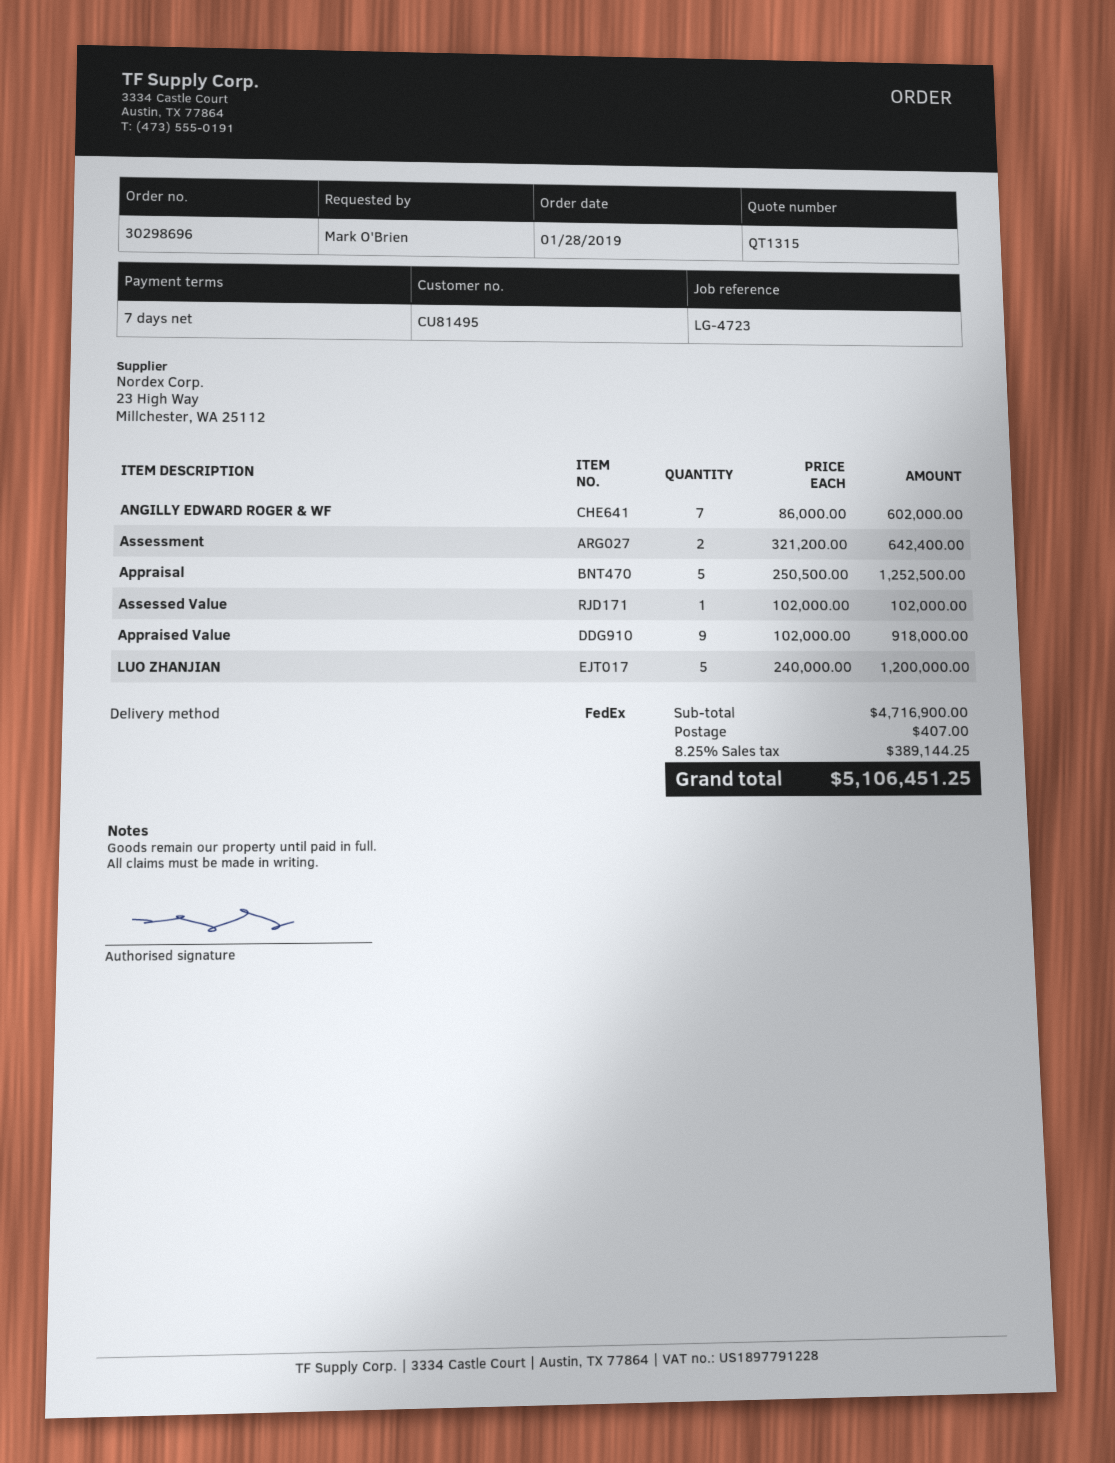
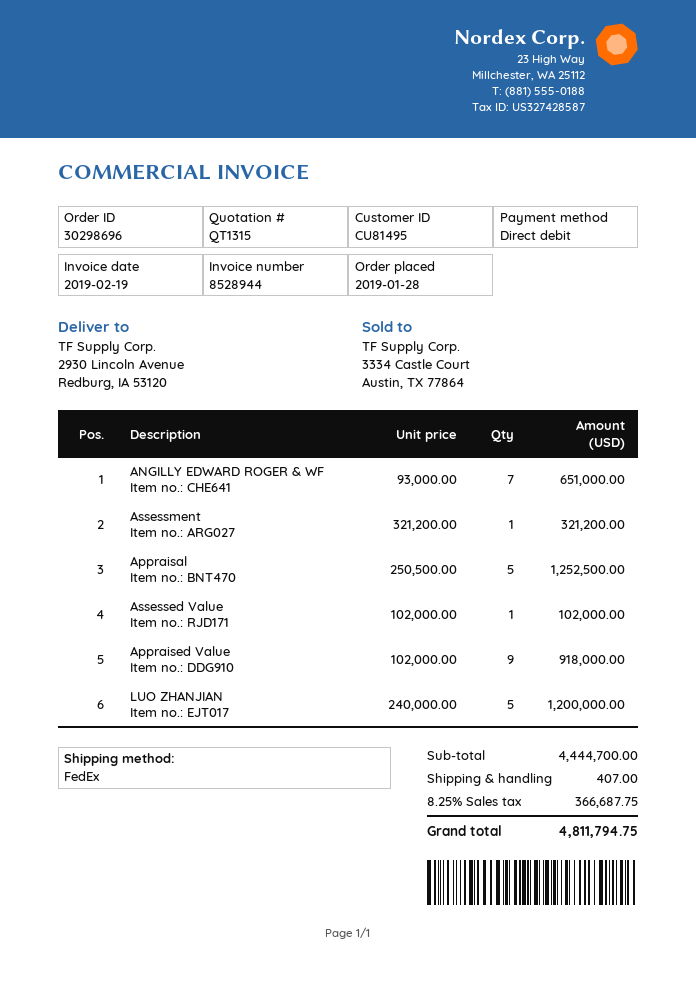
ANGILLY EDWARD ROGER & WF: 7 x 86000.00 = 602000.00 -> 7 x 93000.00 = 651000.00
Assessment: 2 x 321200.00 = 642400.00 -> 1 x 321200.00 = 321200.00
subtotal: 4716900.00 -> 4444700.00
tax: 8.25% = 389144.25 -> 8.25% = 366687.75
total: 5106451.25 -> 4811794.75

